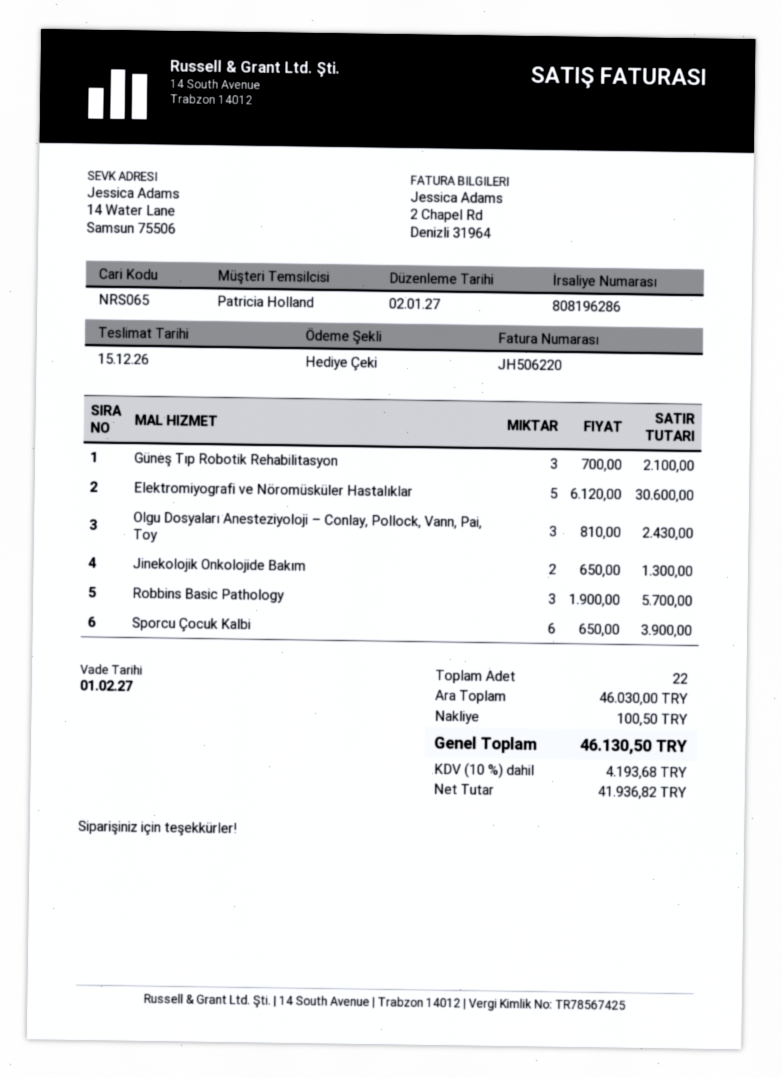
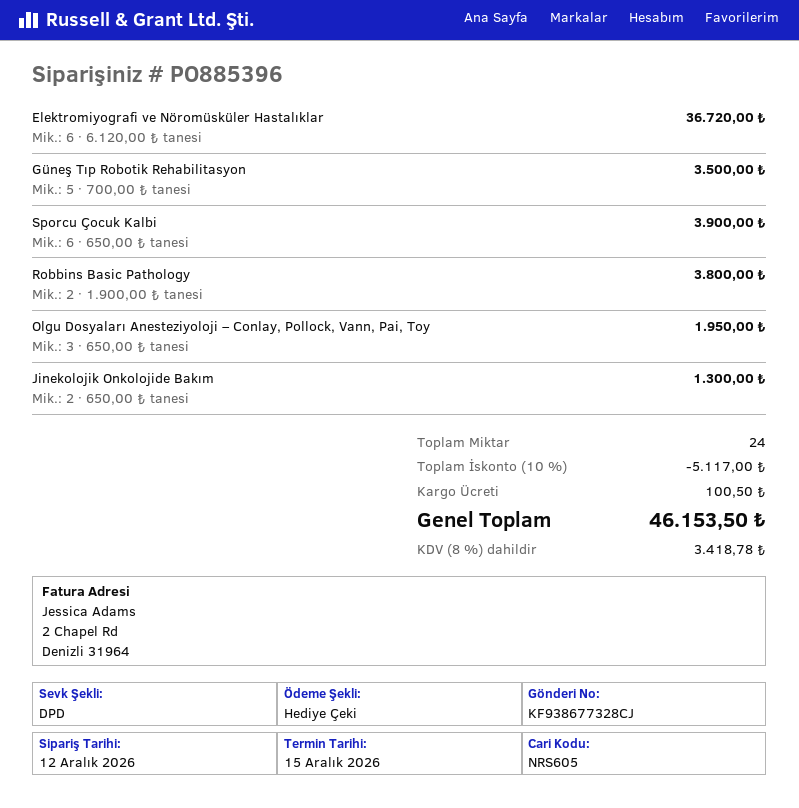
customer number: NRS065 -> NRS605
Güneş Tıp Robotik Rehabilitasyon: 3 x 700.00 = 2100.00 -> 5 x 700.00 = 3500.00
Elektromiyografi ve Nöromüsküler Hastalıklar: 5 x 6120.00 = 30600.00 -> 6 x 6120.00 = 36720.00
Olgu Dosyaları Anesteziyoloji – Conlay, Pollock, Vann, Pai, Toy: 3 x 810.00 = 2430.00 -> 3 x 650.00 = 1950.00
Robbins Basic Pathology: 3 x 1900.00 = 5700.00 -> 2 x 1900.00 = 3800.00
total quantity: 22 -> 24
discount: none -> 10% = 5117.00
tax: 10% = 4193.68 -> 8% = 3418.78
total: 46130.50 -> 46153.50

